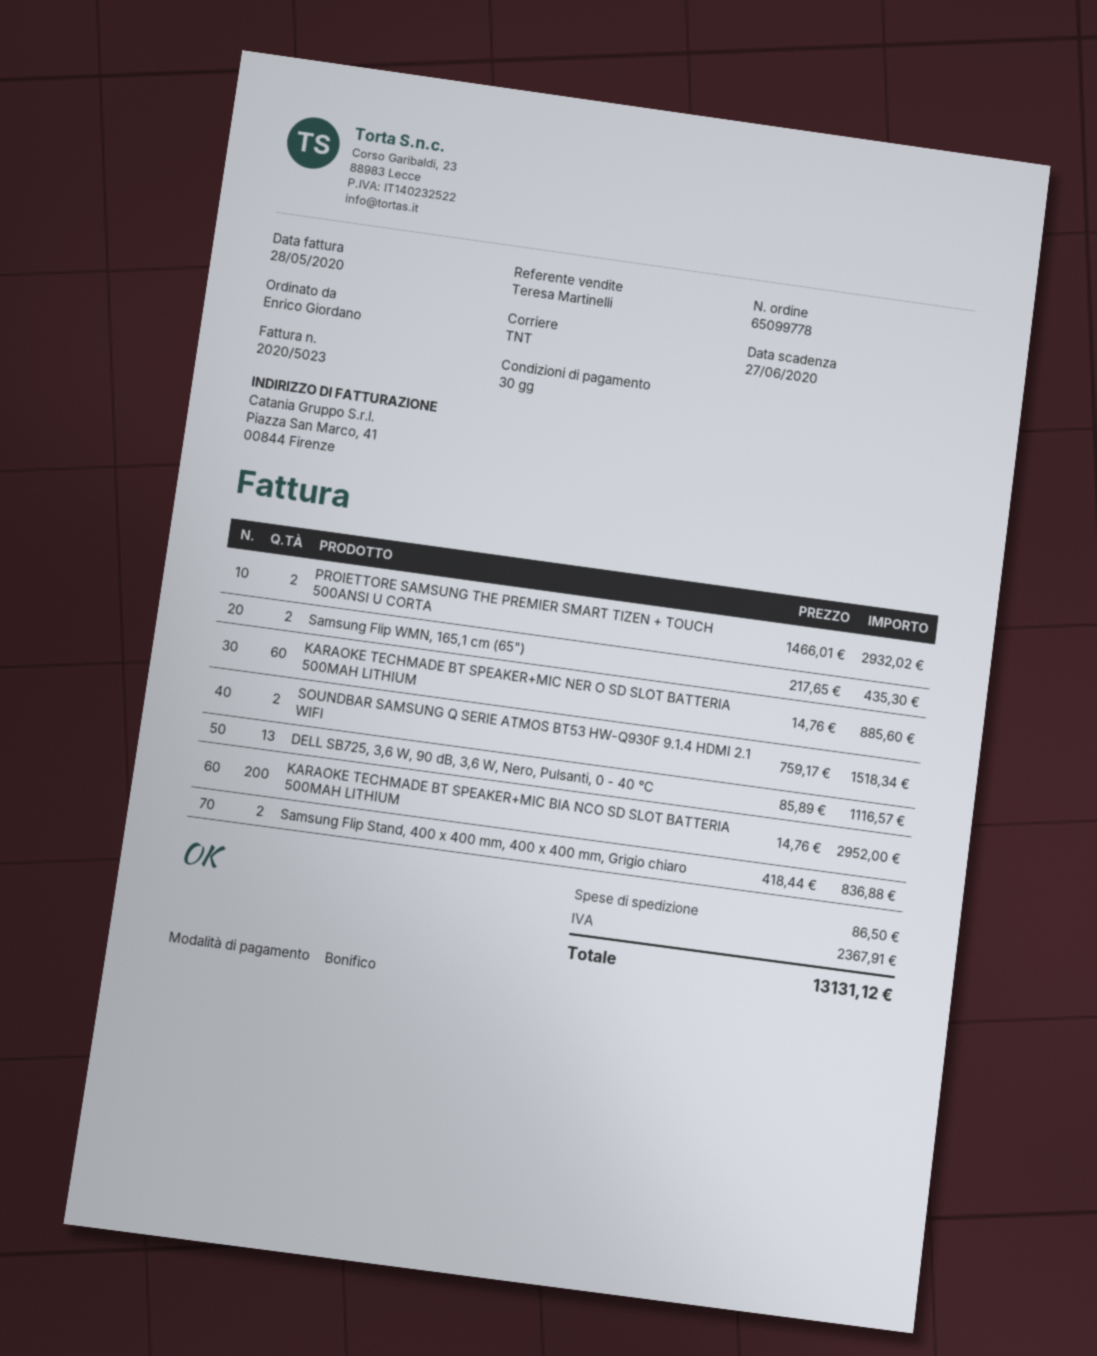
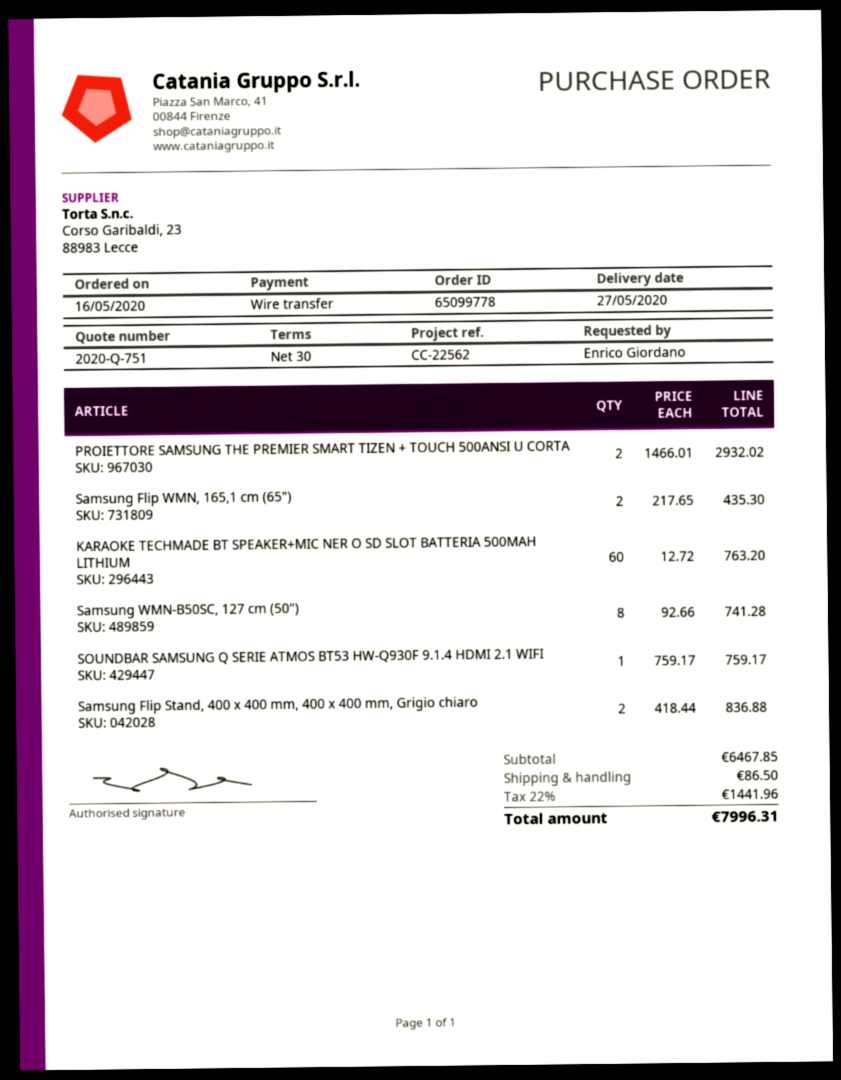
KARAOKE TECHMADE BT SPEAKER+MIC NER O SD SLOT BATTERIA 500MAH LITHIUM: 60 x 14.76 = 885.60 -> 60 x 12.72 = 763.20
SOUNDBAR SAMSUNG Q SERIE ATMOS BT53 HW-Q930F 9.1.4 HDMI 2.1 WIFI: 2 x 759.17 = 1518.34 -> 1 x 759.17 = 759.17
DELL SB725, 3,6 W, 90 dB, 3,6 W, Nero, Pulsanti, 0 - 40 °C: 13 x 85.89 = 1116.57 -> none
KARAOKE TECHMADE BT SPEAKER+MIC BIA NCO SD SLOT BATTERIA 500MAH LITHIUM: 200 x 14.76 = 2952.00 -> none
Samsung WMN-B50SC, 127 cm (50"): none -> 8 x 92.66 = 741.28
tax: 2367.91 -> 1441.96
total: 13131.12 -> 7996.31

